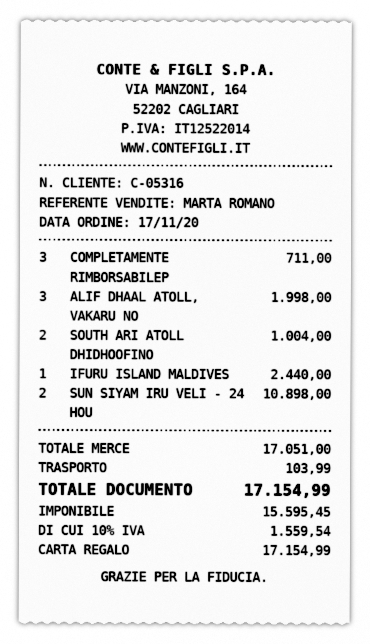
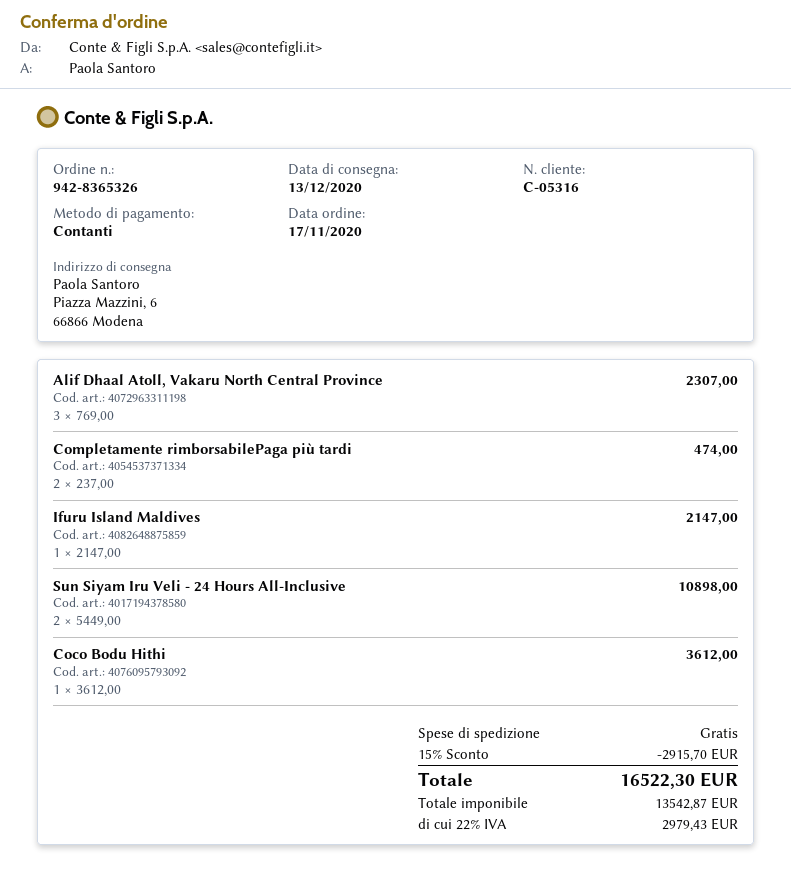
payment method: gift card -> cash
COMPLETAMENTE RIMBORSABILEP: 3 for 711.00 -> 2 for 474.00
ALIF DHAAL ATOLL, VAKARU NO: 3 for 1998.00 -> 3 for 2307.00
SOUTH ARI ATOLL DHIDHOOFINO: 2 for 1004.00 -> none
IFURU ISLAND MALDIVES: 1 for 2440.00 -> 1 for 2147.00
Coco Bodu Hithi: none -> 1 for 3612.00
discount: none -> 15% = 2915.70
shipping: 103.99 -> 0.00
net: 15595.45 -> 13542.87
tax: 10% = 1559.54 -> 22% = 2979.43
total: 17154.99 -> 16522.30

